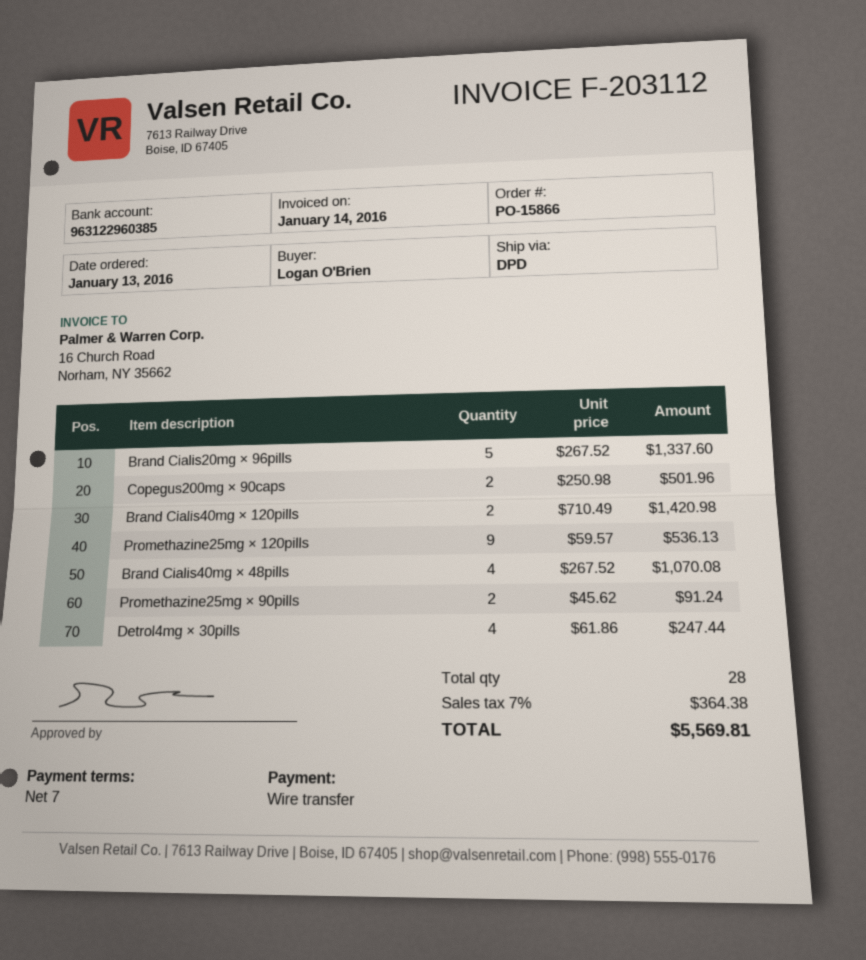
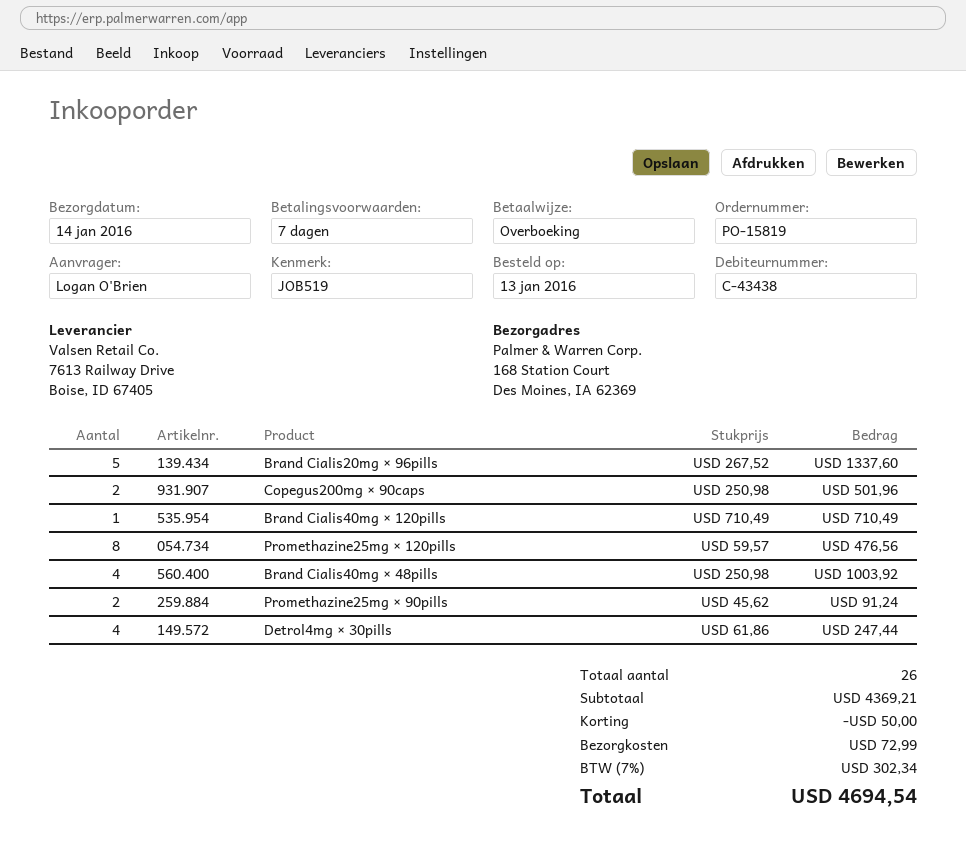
order number: PO-15866 -> PO-15819
Brand Cialis40mg × 120pills: 2 x 710.49 = 1420.98 -> 1 x 710.49 = 710.49
Promethazine25mg × 120pills: 9 x 59.57 = 536.13 -> 8 x 59.57 = 476.56
Brand Cialis40mg × 48pills: 4 x 267.52 = 1070.08 -> 4 x 250.98 = 1003.92
total quantity: 28 -> 26
discount: none -> 50.00
shipping: none -> 72.99
tax: 7% = 364.38 -> 7% = 302.34
total: 5569.81 -> 4694.54

